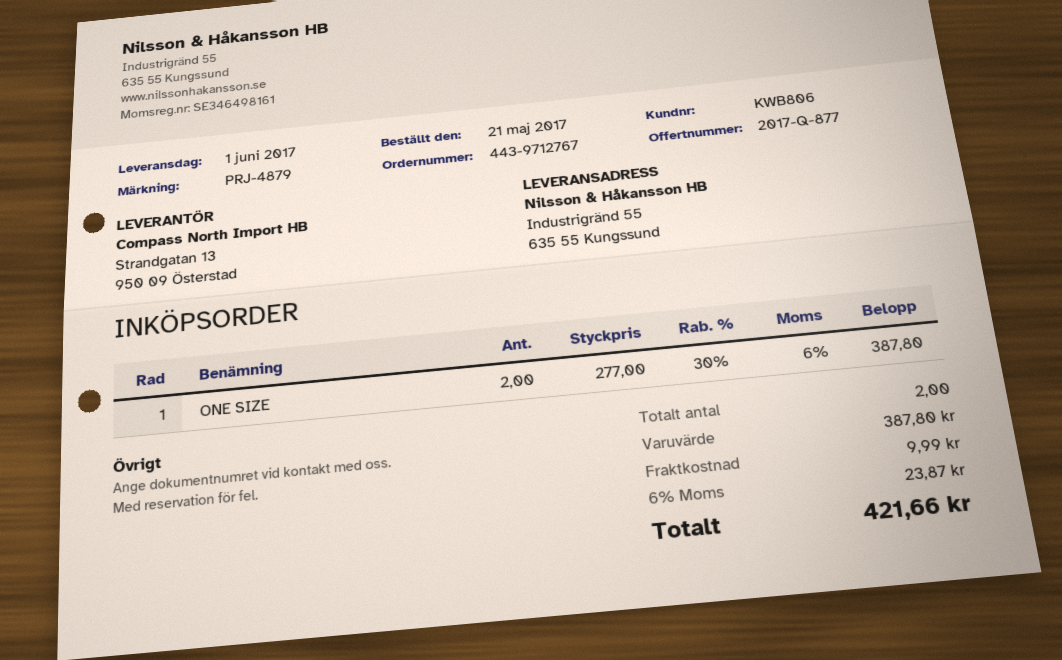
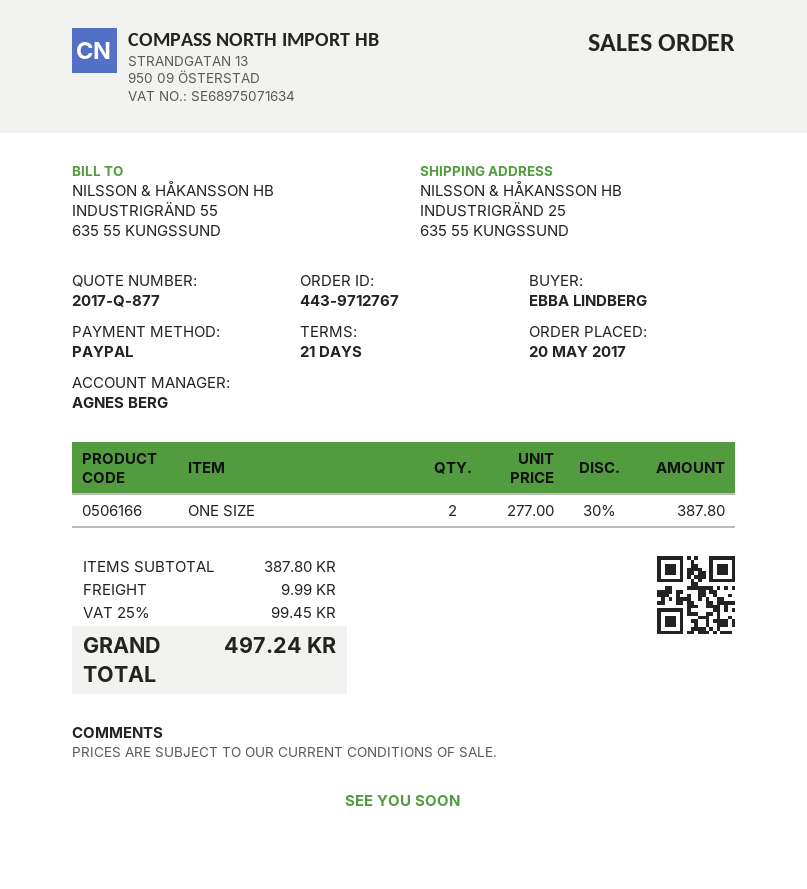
order date: 2017-05-21 -> 2017-05-20
ship to: Industrigränd 55, 635 55 Kungssund -> INDUSTRIGRÄND 25, 635 55 KUNGSSUND
tax: 6% = 23.87 -> 25% = 99.45
total: 421.66 -> 497.24

